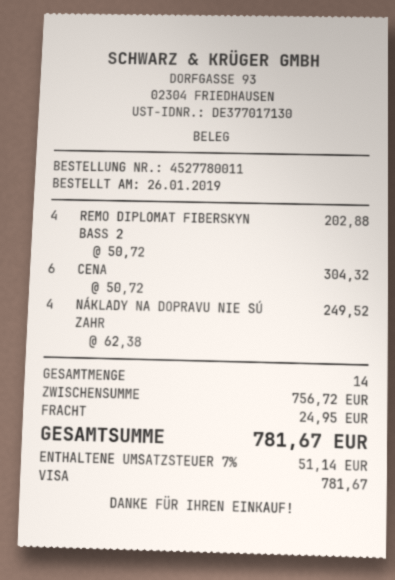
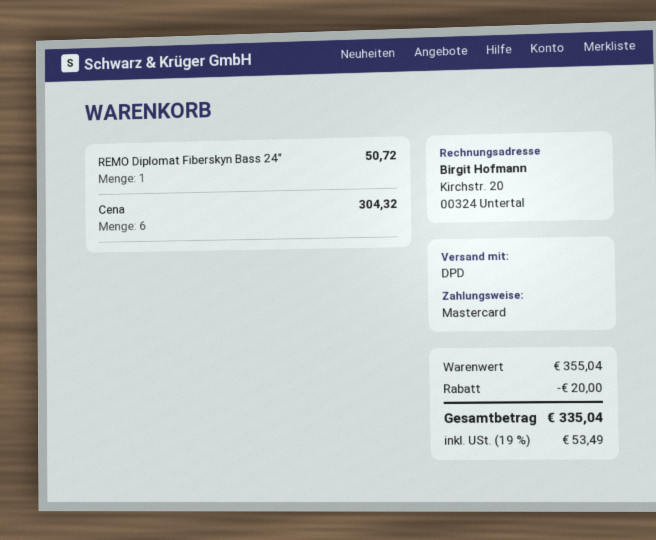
payment method: Visa -> Mastercard
REMO DIPLOMAT FIBERSKYN BASS 2: 4 for 202.88 -> 1 for 50.72
NÁKLADY NA DOPRAVU NIE SÚ ZAHR: 4 for 249.52 -> none
subtotal: 756.72 -> 355.04
discount: none -> 20.00
shipping: 24.95 -> none
tax: 7% = 51.14 -> 19% = 53.49
total: 781.67 -> 335.04

